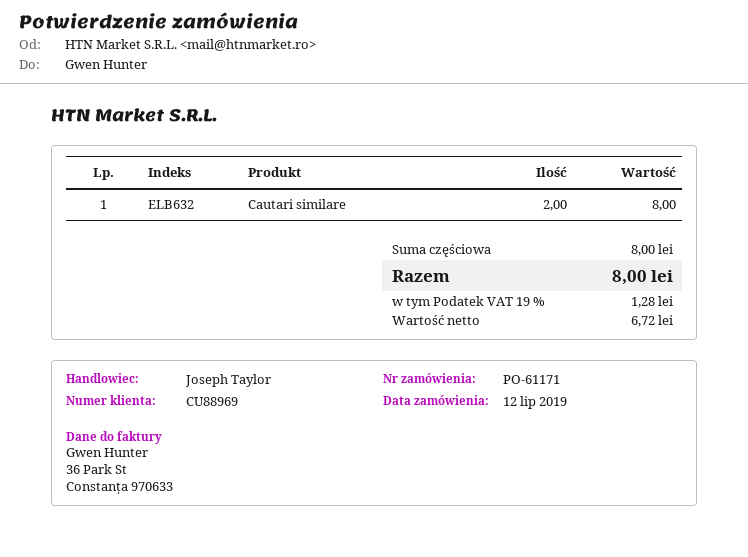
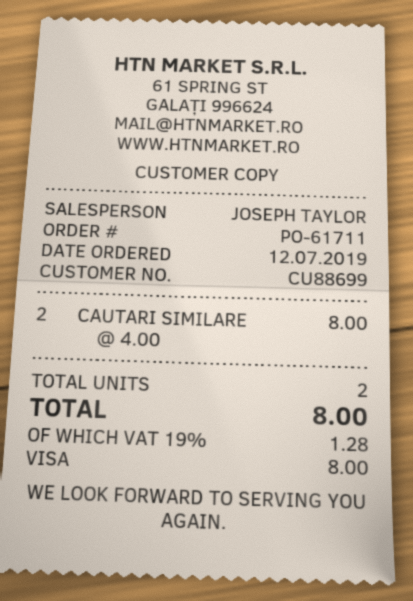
order number: PO-61171 -> PO-61711
customer number: CU88969 -> CU88699

